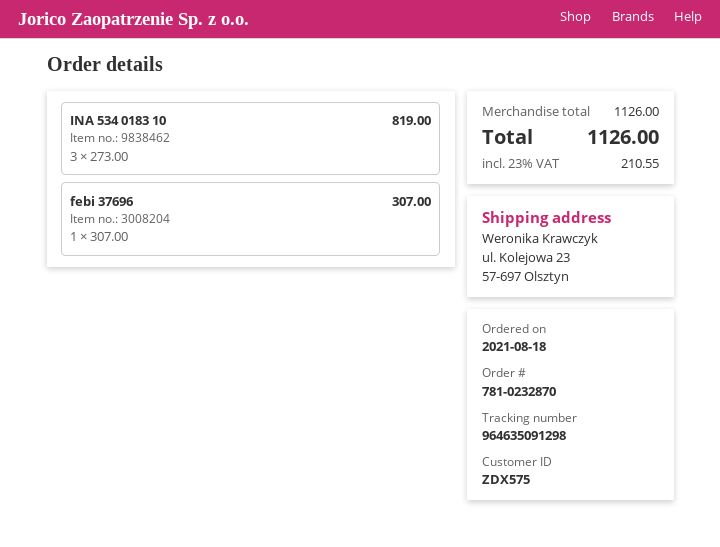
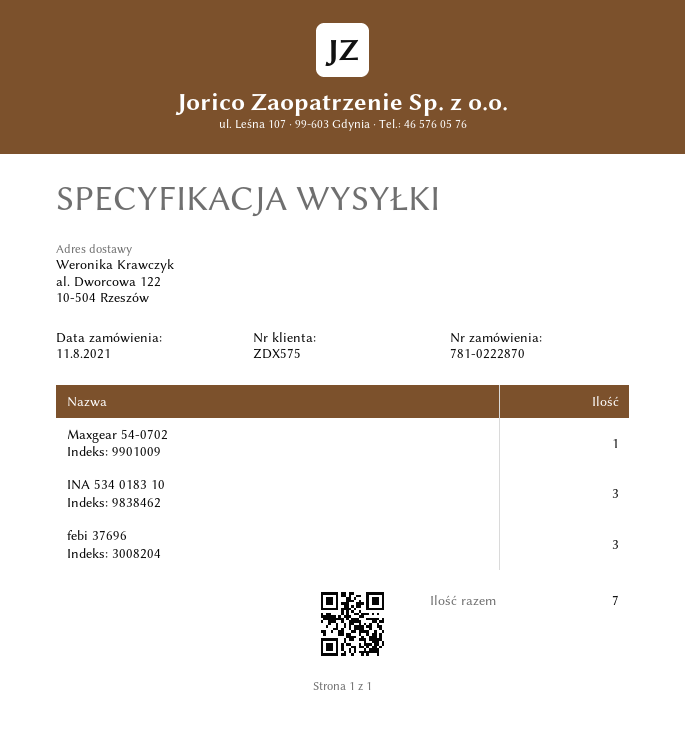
order number: 781-0232870 -> 781-0222870
order date: 2021-08-18 -> 2021-08-11
ship to: ul. Kolejowa 23, 57-697 Olsztyn -> al. Dworcowa 122, 10-504 Rzeszów
febi 37696: 1 -> 3
Maxgear 54-0702: none -> 1

